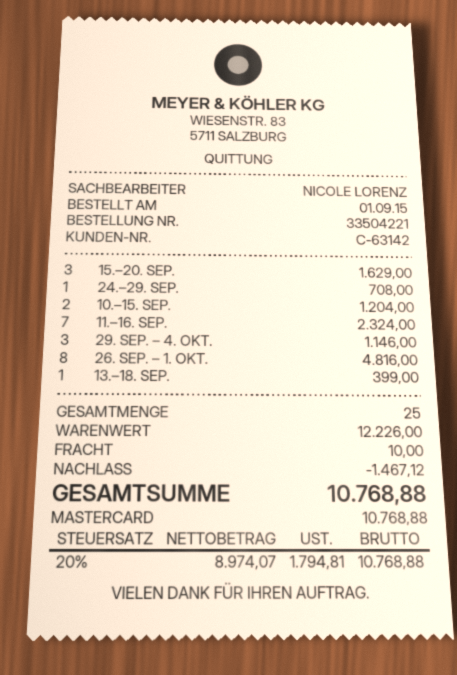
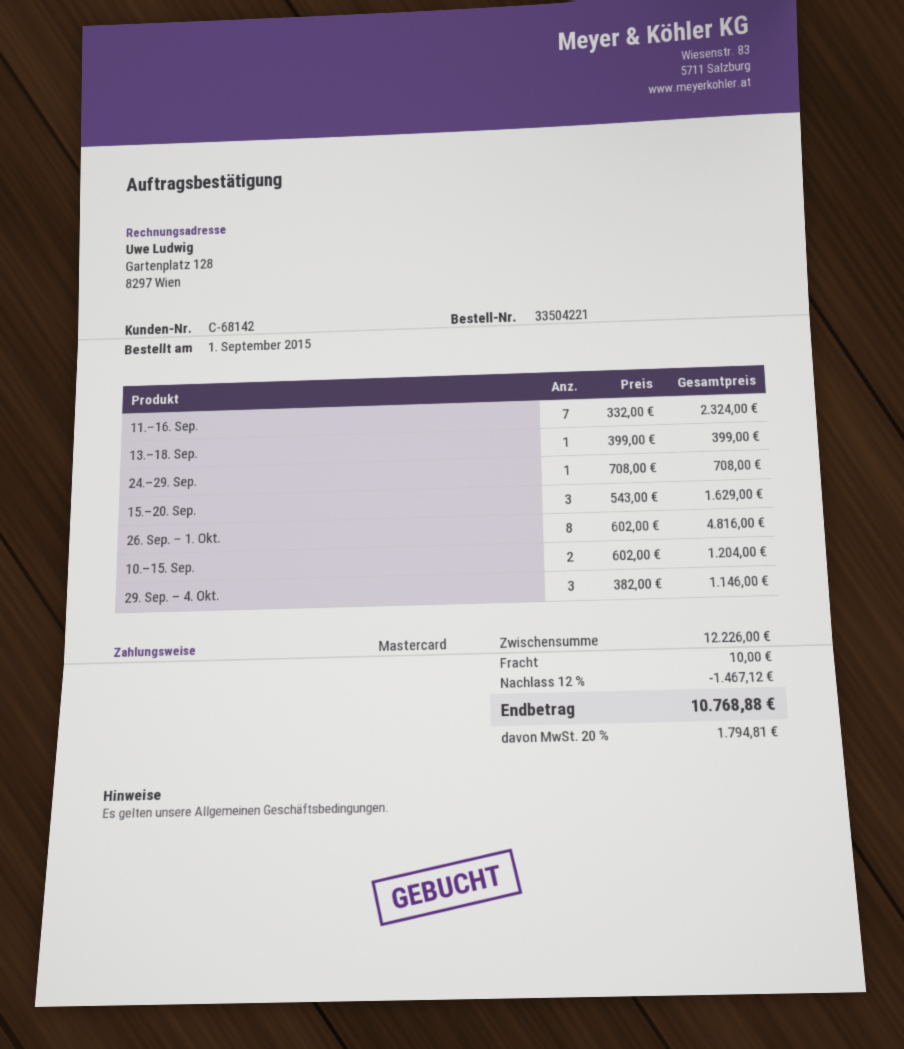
customer number: C-63142 -> C-68142

